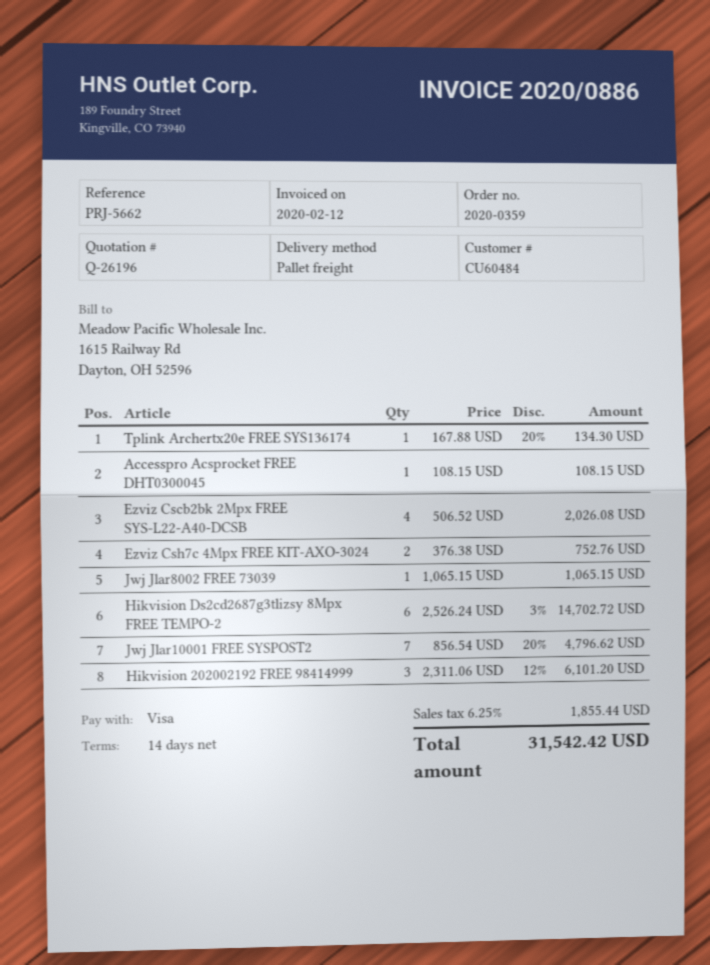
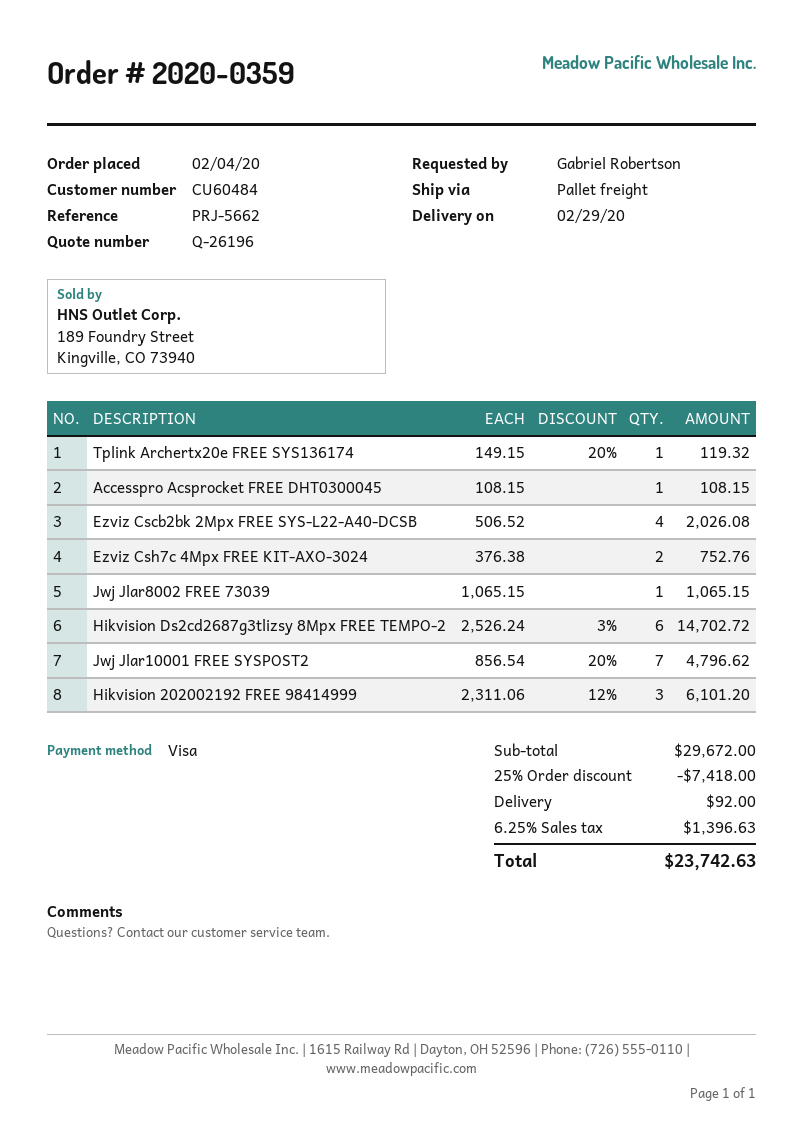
Tplink Archertx20e FREE SYS136174: 1 x 167.88 - 20% = 134.30 -> 1 x 149.15 - 20% = 119.32
discount: none -> 25% = 7418.00
shipping: none -> 92.00
tax: 6.25% = 1855.44 -> 6.25% = 1396.63
total: 31542.42 -> 23742.63

